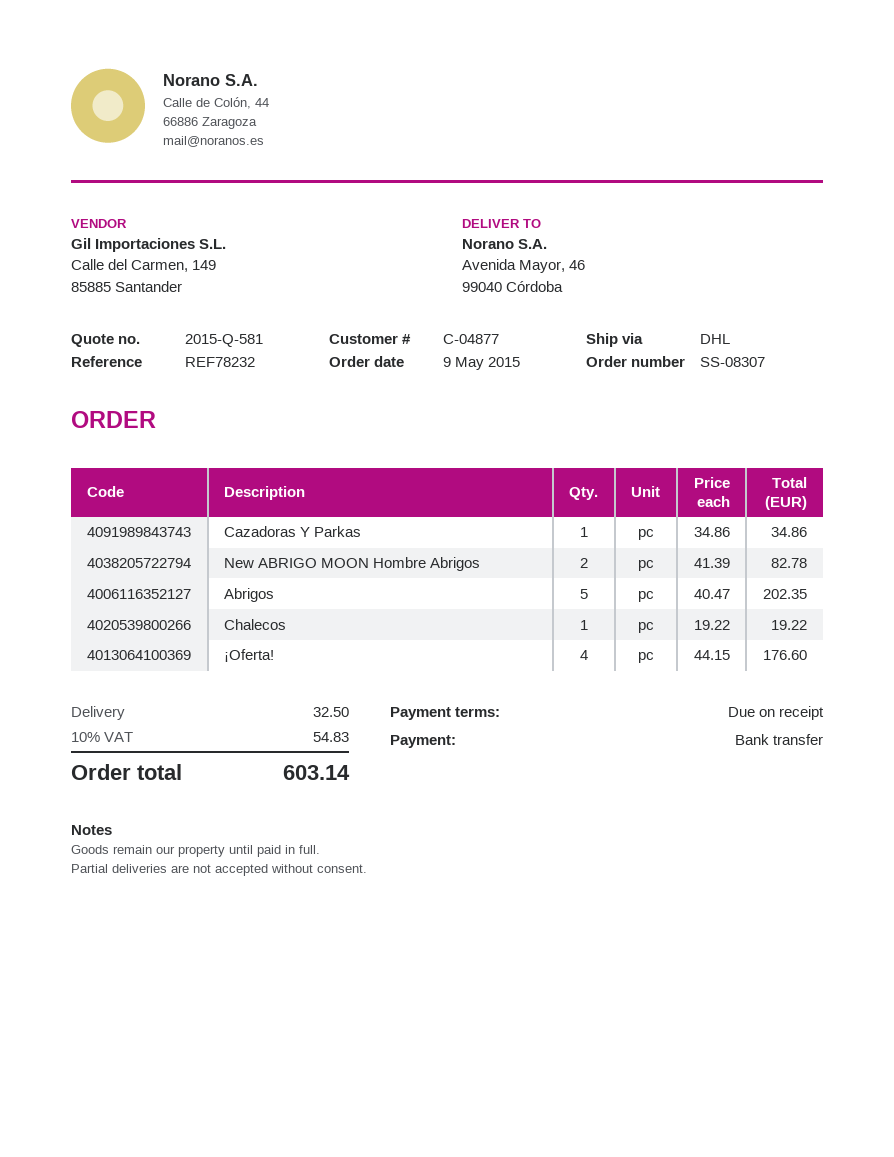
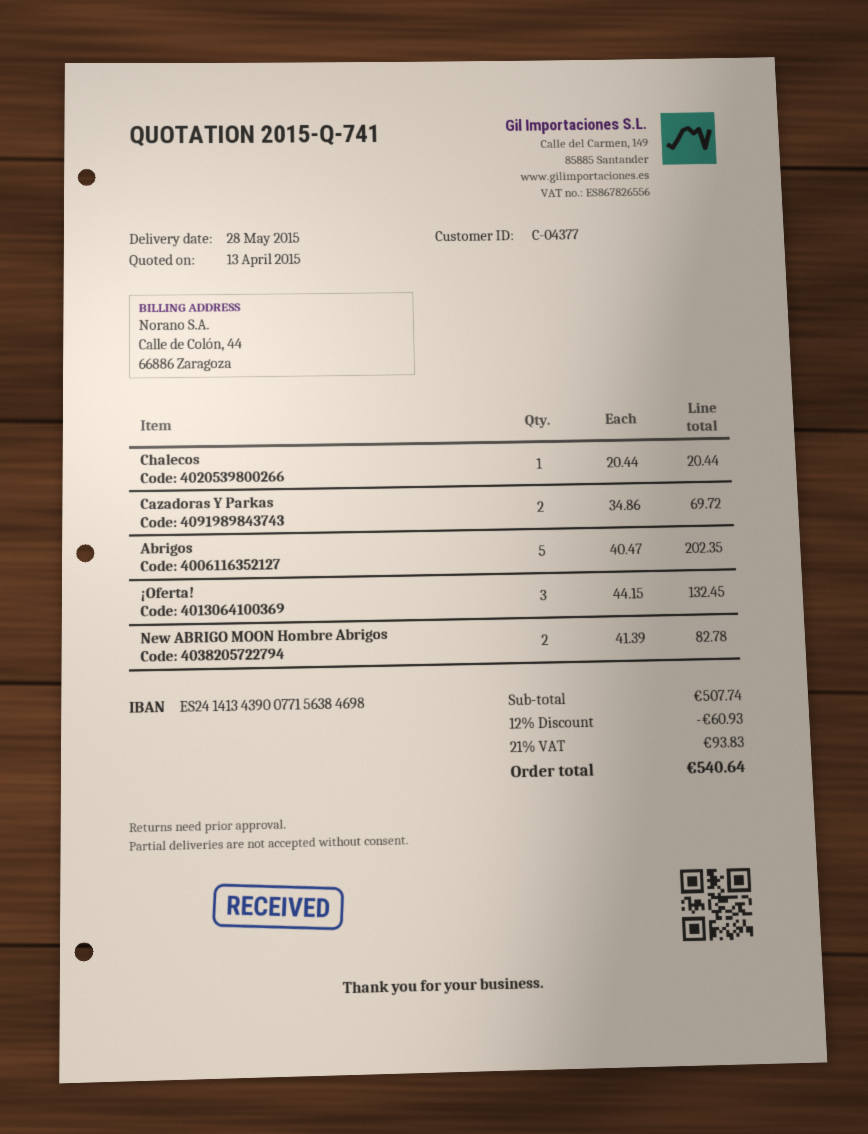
quote number: 2015-Q-581 -> 2015-Q-741
customer number: C-04877 -> C-04377
Cazadoras Y Parkas: 1 x 34.86 = 34.86 -> 2 x 34.86 = 69.72
Chalecos: 1 x 19.22 = 19.22 -> 1 x 20.44 = 20.44
¡Oferta!: 4 x 44.15 = 176.60 -> 3 x 44.15 = 132.45
discount: none -> 12% = 60.93
shipping: 32.50 -> none
tax: 10% = 54.83 -> 21% = 93.83
total: 603.14 -> 540.64

